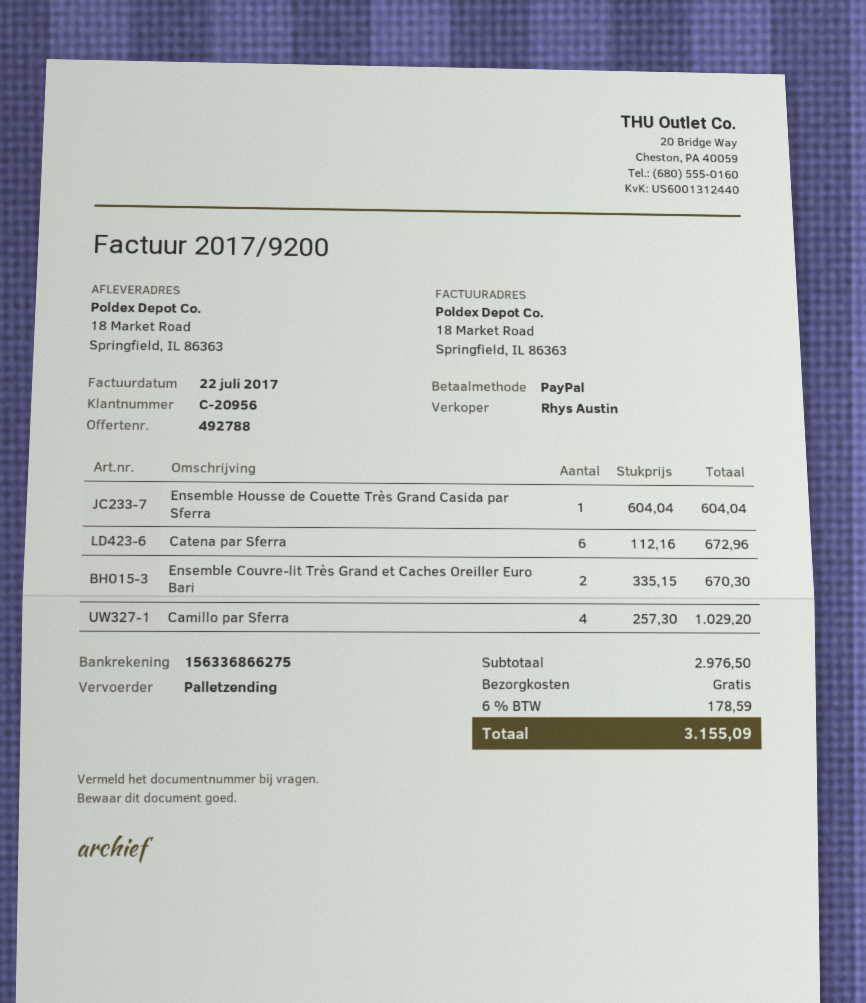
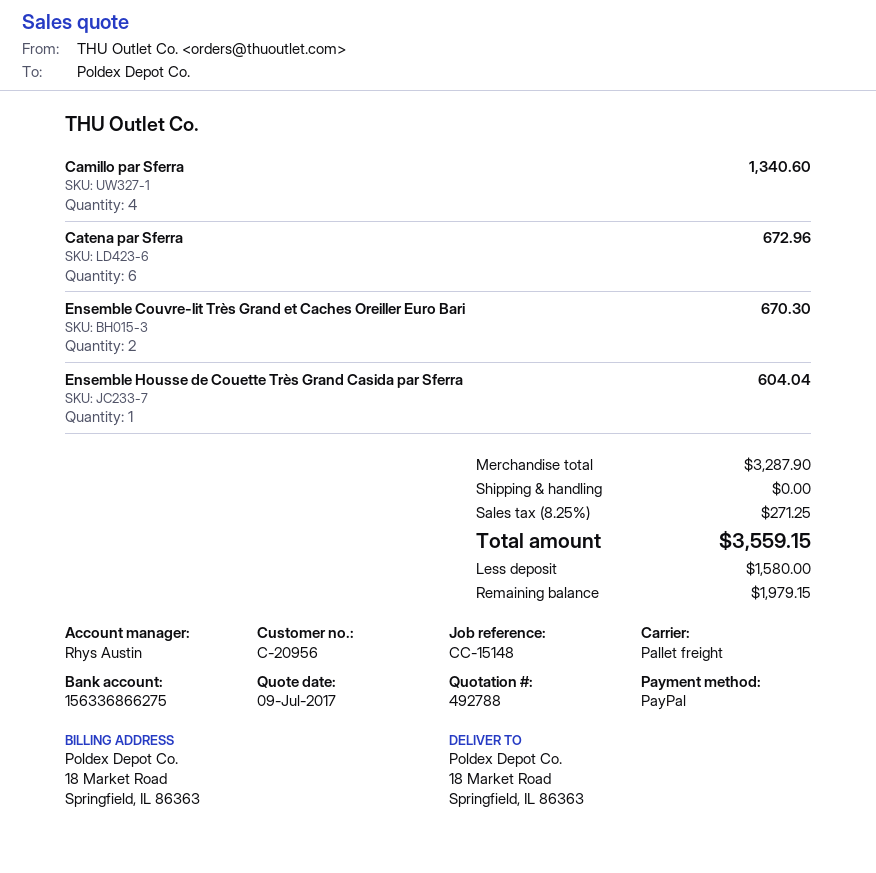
Camillo par Sferra: 4 for 1029.20 -> 4 for 1340.60
subtotal: 2976.50 -> 3287.90
tax: 6% = 178.59 -> 8.25% = 271.25
total: 3155.09 -> 3559.15

